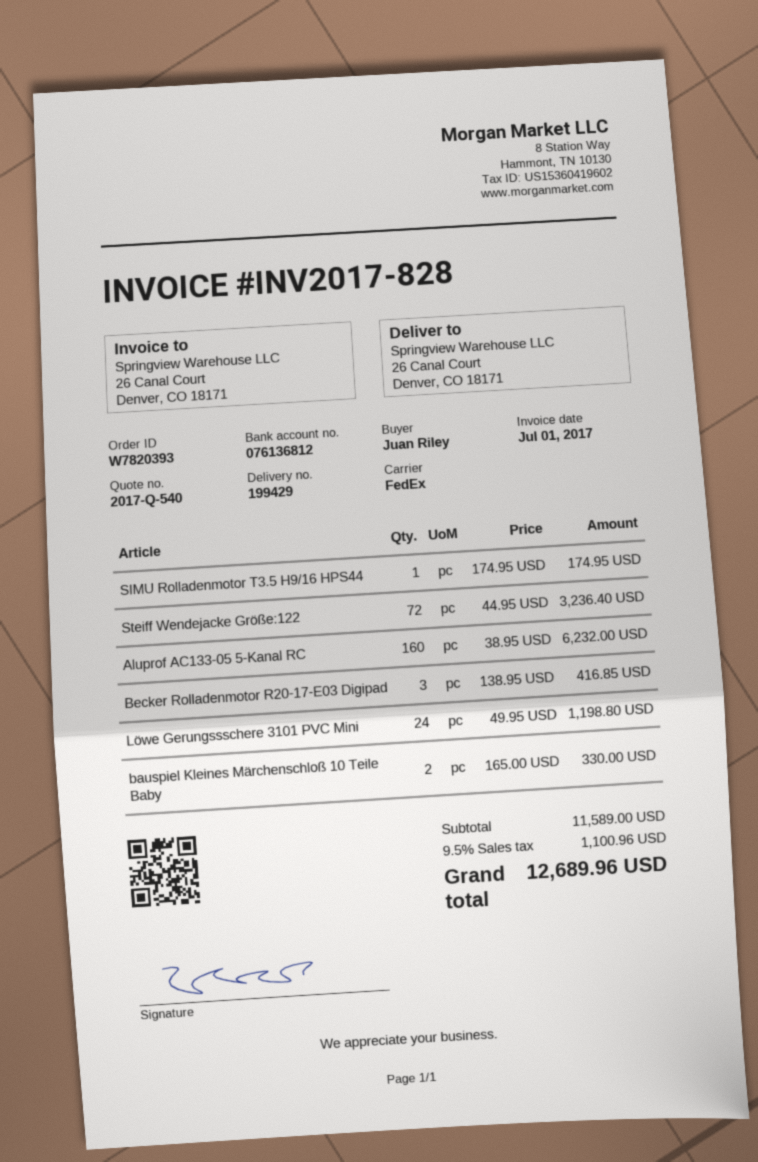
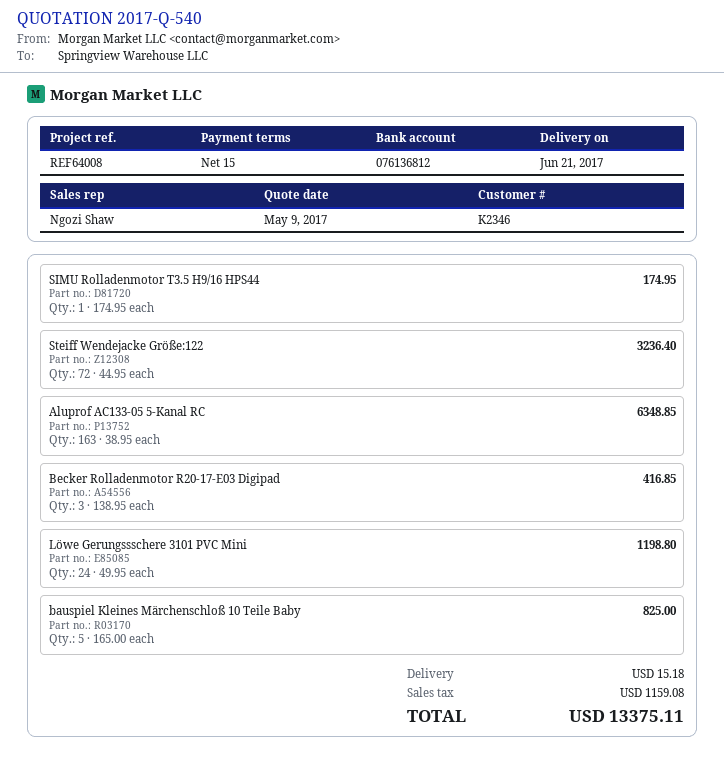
Aluprof AC133-05 5-Kanal RC: 160 x 38.95 = 6232.00 -> 163 x 38.95 = 6348.85
bauspiel Kleines Märchenschloß 10 Teile Baby: 2 x 165.00 = 330.00 -> 5 x 165.00 = 825.00
shipping: none -> 15.18
tax: 1100.96 -> 1159.08
total: 12689.96 -> 13375.11

